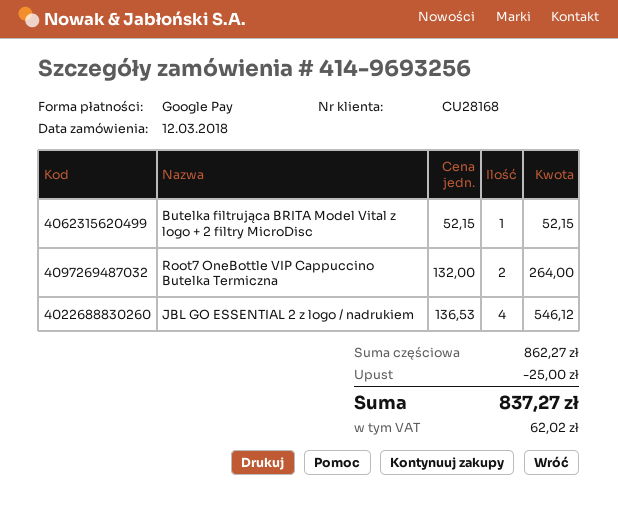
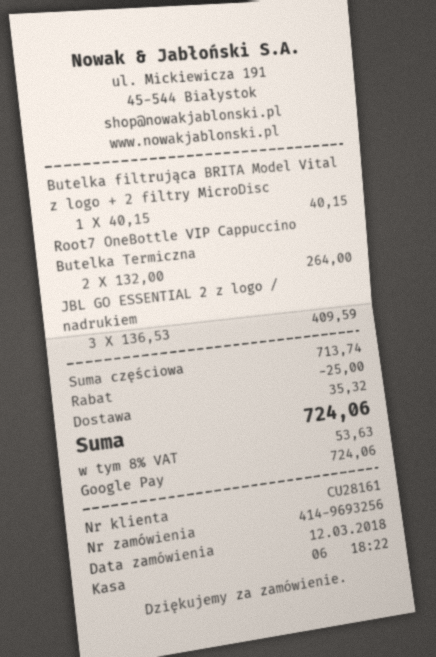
customer number: CU28168 -> CU28161
Butelka filtrująca BRITA Model Vital z logo + 2 filtry MicroDisc: 1 x 52.15 = 52.15 -> 1 x 40.15 = 40.15
JBL GO ESSENTIAL 2 z logo / nadrukiem: 4 x 136.53 = 546.12 -> 3 x 136.53 = 409.59
subtotal: 862.27 -> 713.74
shipping: none -> 35.32
tax: 62.02 -> 53.63
total: 837.27 -> 724.06

